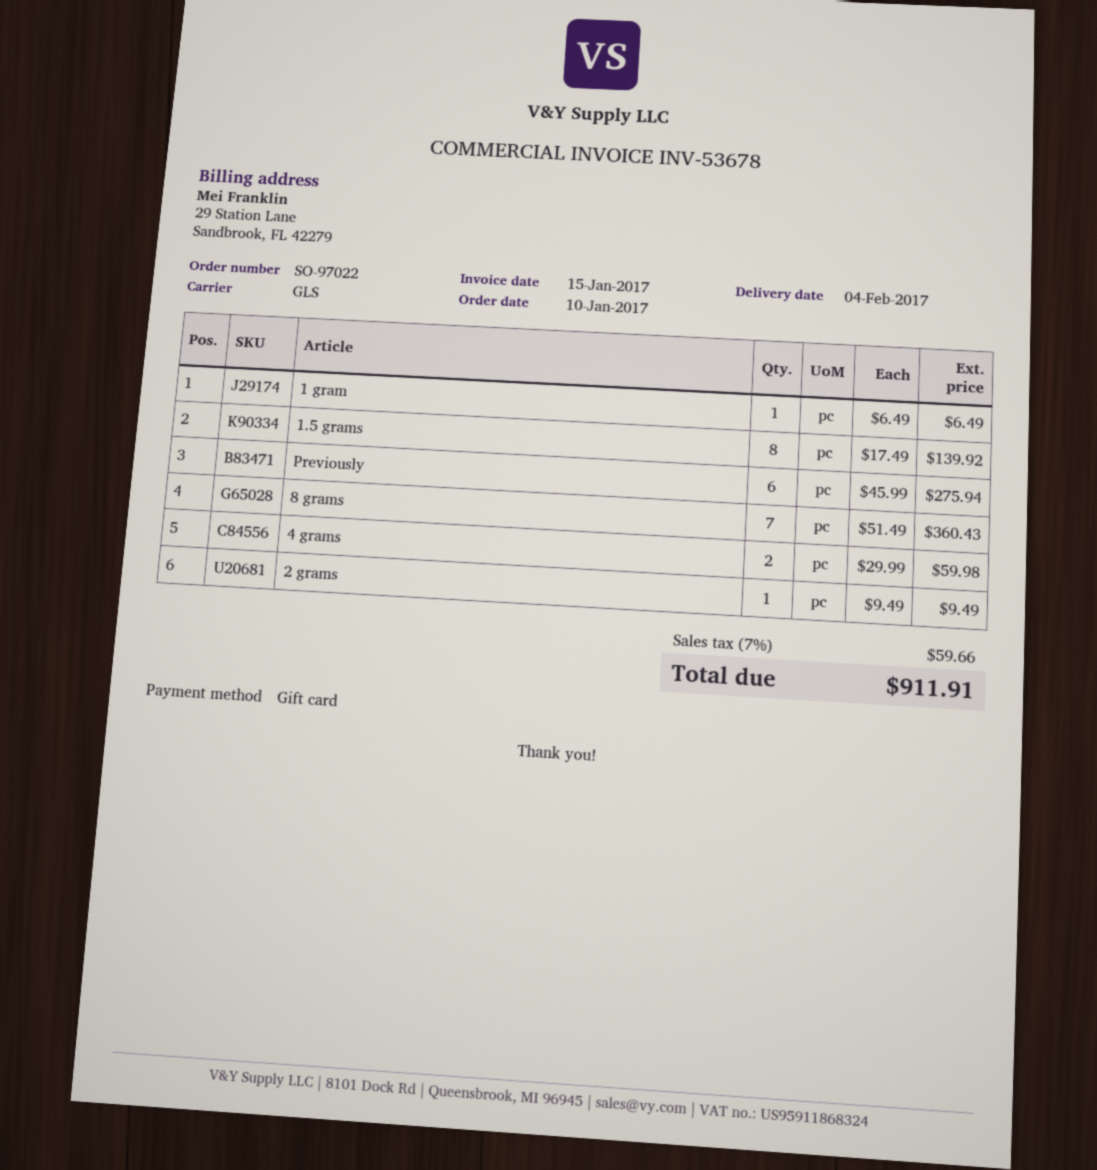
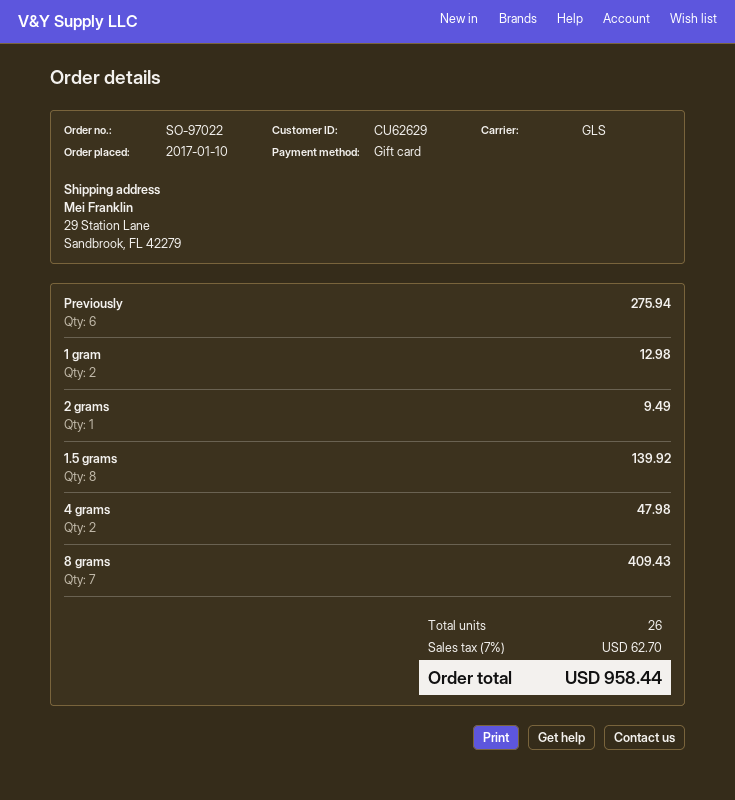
1 gram: 1 for 6.49 -> 2 for 12.98
8 grams: 7 for 360.43 -> 7 for 409.43
4 grams: 2 for 59.98 -> 2 for 47.98
tax: 7% = 59.66 -> 7% = 62.70
total: 911.91 -> 958.44

